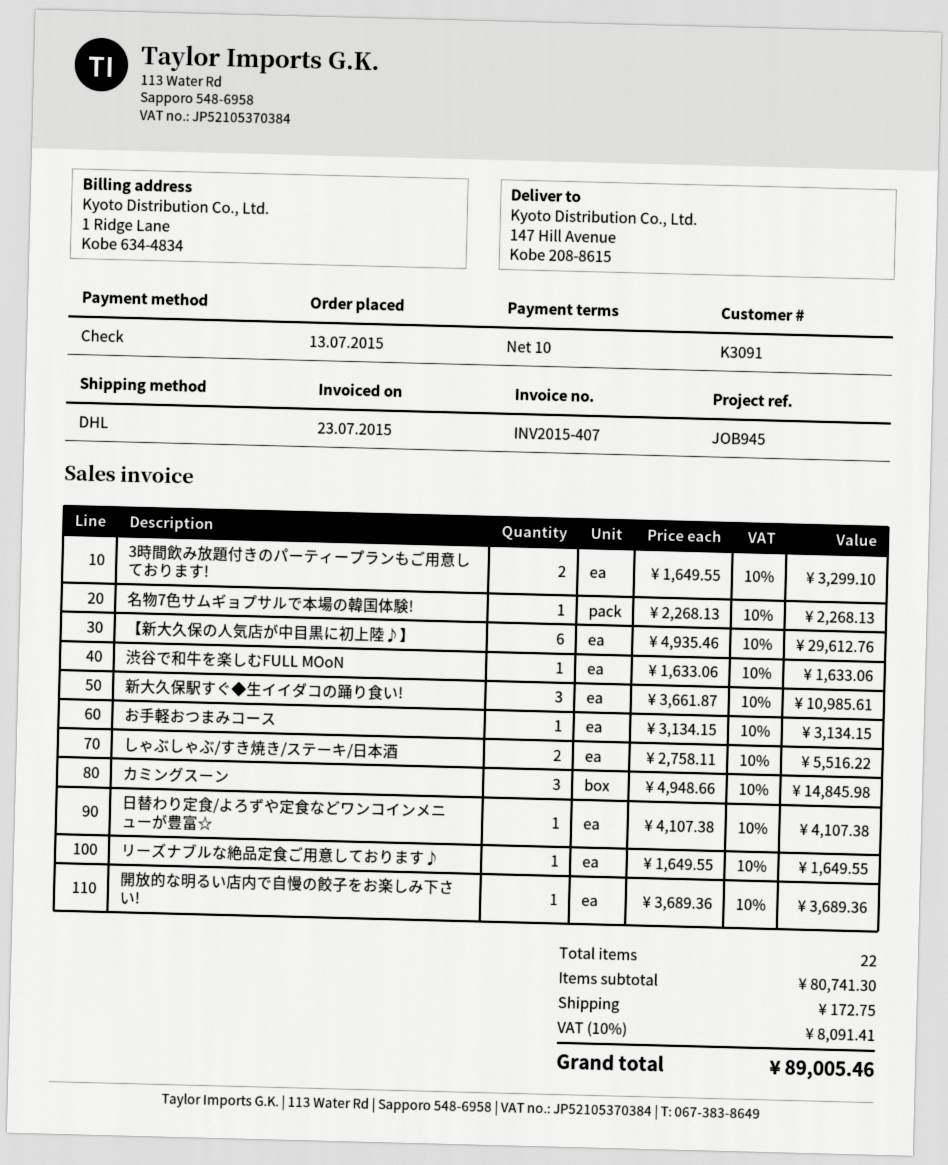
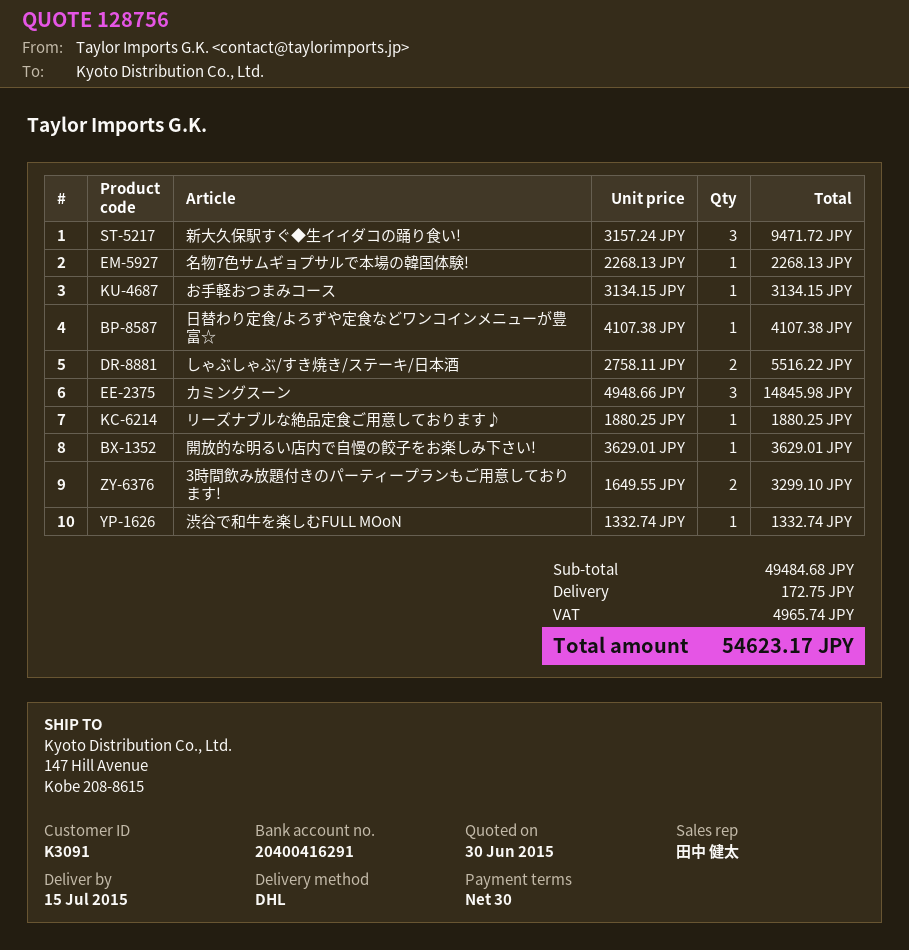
payment terms: 10 days -> 30 days
【新大久保の人気店が中目黒に初上陸♪】: 6 x 4935.46 = 29612.76 -> none
渋谷で和牛を楽しむFULL MOoN: 1 x 1633.06 = 1633.06 -> 1 x 1332.74 = 1332.74
新大久保駅すぐ◆生イイダコの踊り食い!: 3 x 3661.87 = 10985.61 -> 3 x 3157.24 = 9471.72
リーズナブルな絶品定食ご用意しております♪: 1 x 1649.55 = 1649.55 -> 1 x 1880.25 = 1880.25
開放的な明るい店内で自慢の餃子をお楽しみ下さい!: 1 x 3689.36 = 3689.36 -> 1 x 3629.01 = 3629.01
subtotal: 80741.30 -> 49484.68
tax: 8091.41 -> 4965.74
total: 89005.46 -> 54623.17

